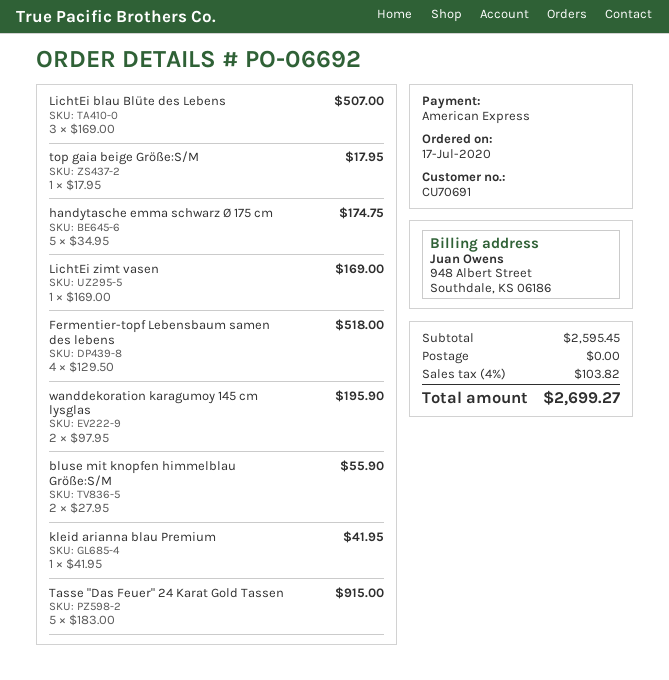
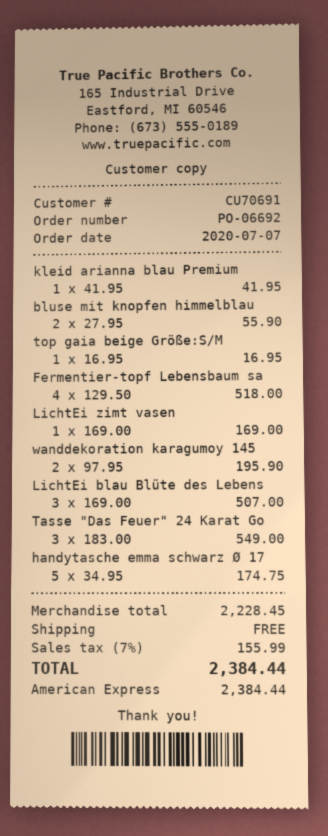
order date: 2020-07-17 -> 2020-07-07
top gaia beige Größe:S/M: 1 x 17.95 = 17.95 -> 1 x 16.95 = 16.95
Tasse "Das Feuer" 24 Karat Gold Tassen: 5 x 183.00 = 915.00 -> 3 x 183.00 = 549.00
subtotal: 2595.45 -> 2228.45
tax: 4% = 103.82 -> 7% = 155.99
total: 2699.27 -> 2384.44

